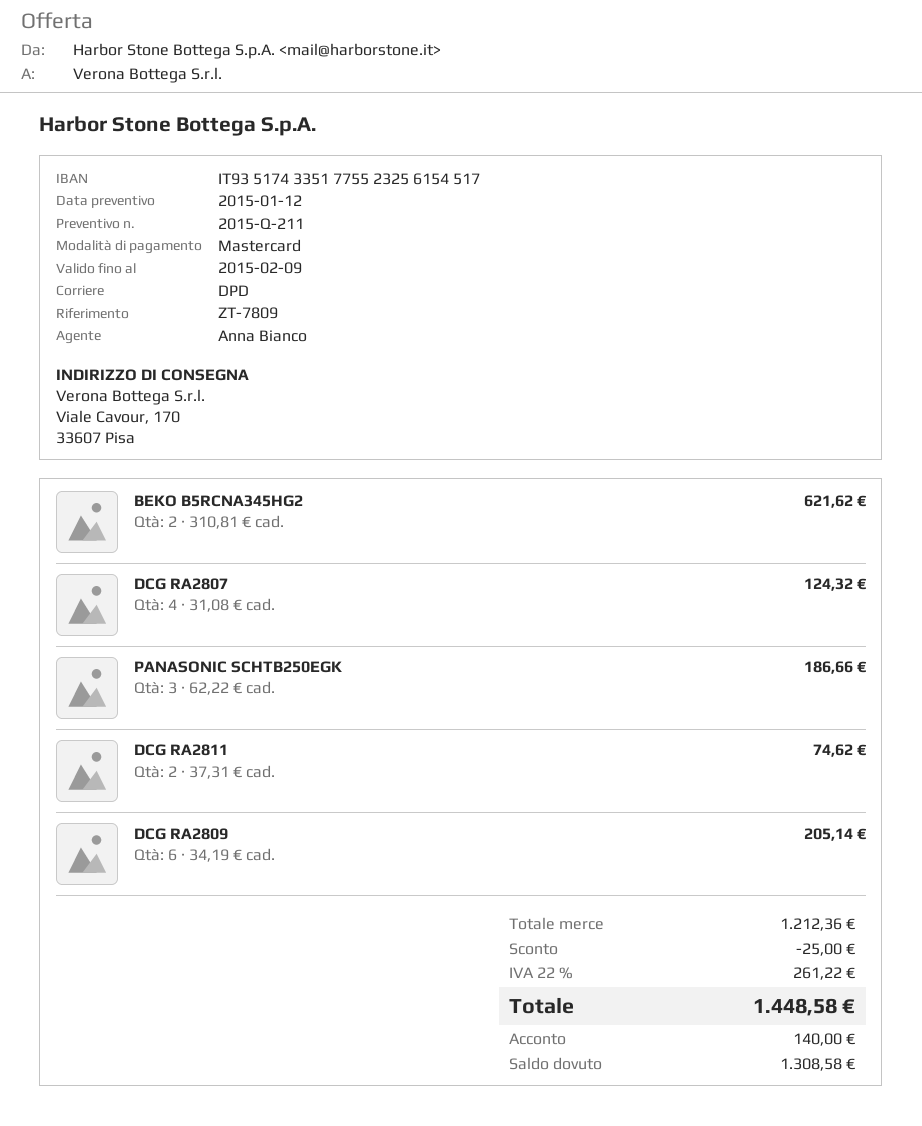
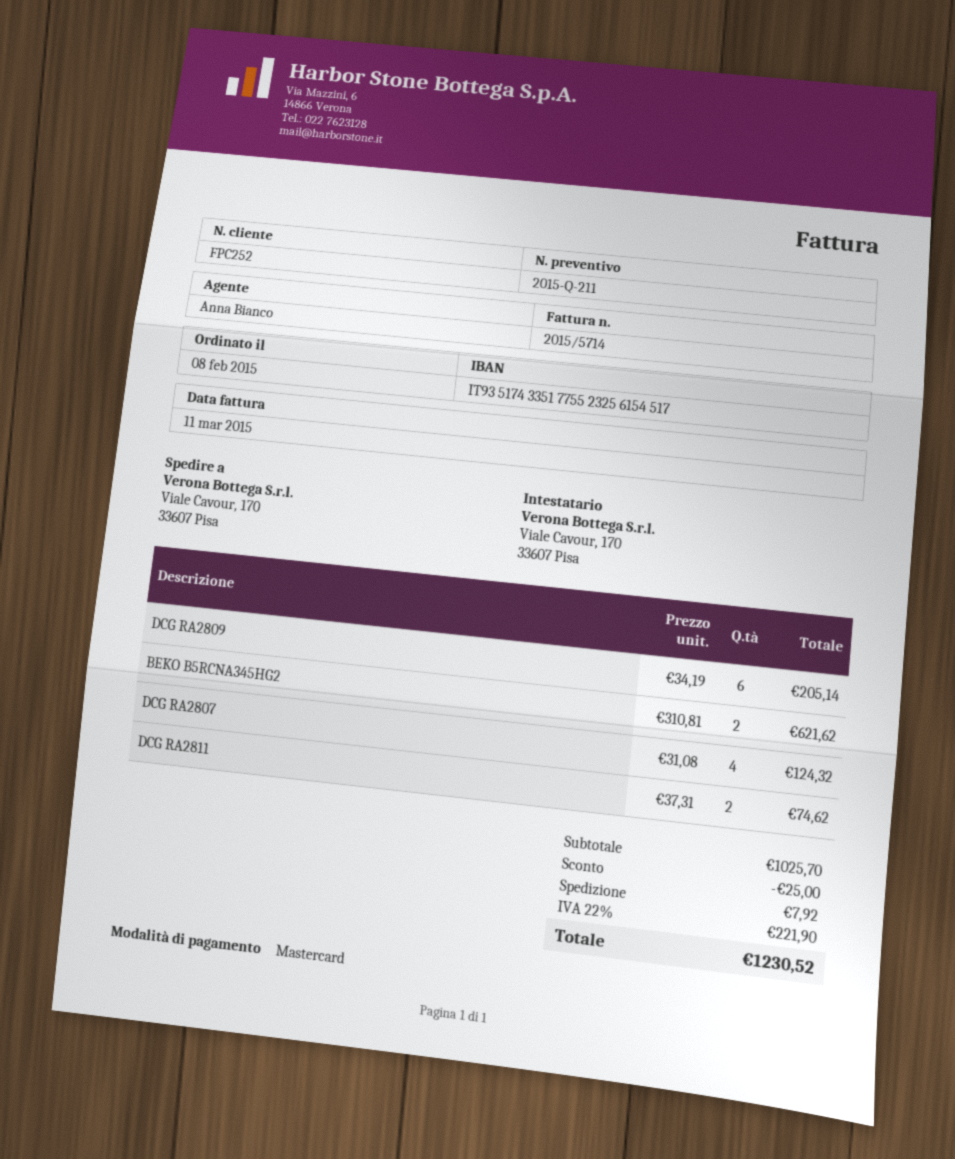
PANASONIC SCHTB250EGK: 3 x 62.22 = 186.66 -> none
subtotal: 1212.36 -> 1025.70
shipping: none -> 7.92
tax: 22% = 261.22 -> 22% = 221.90
total: 1448.58 -> 1230.52

